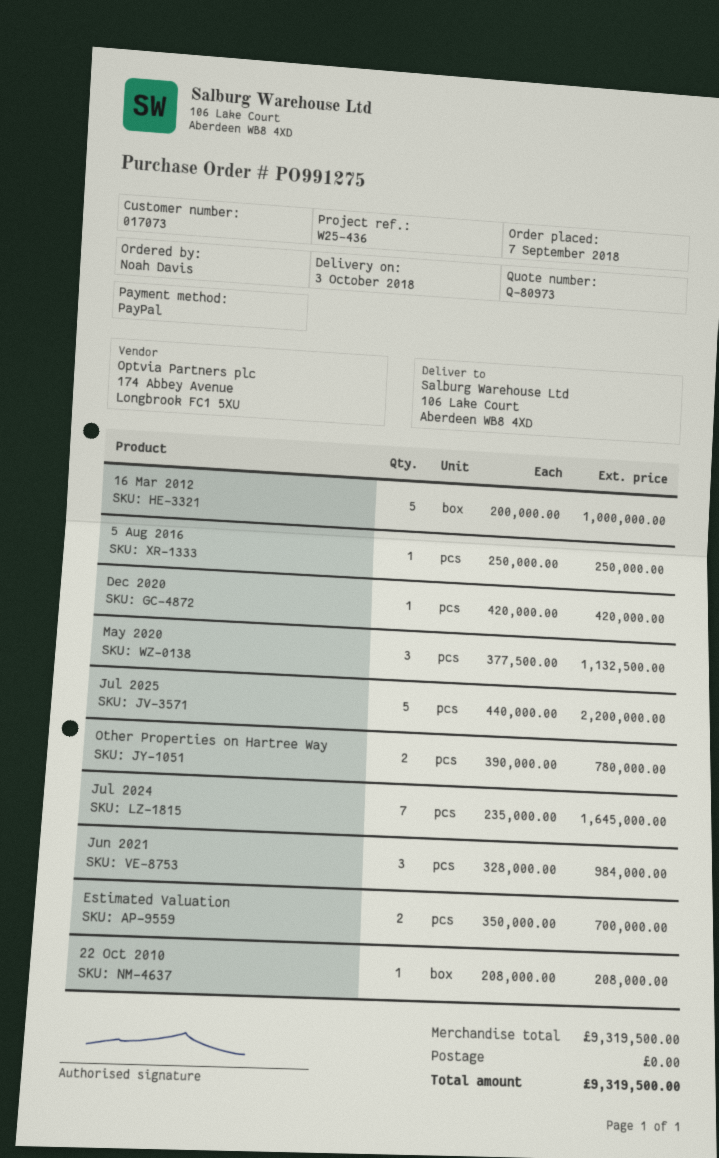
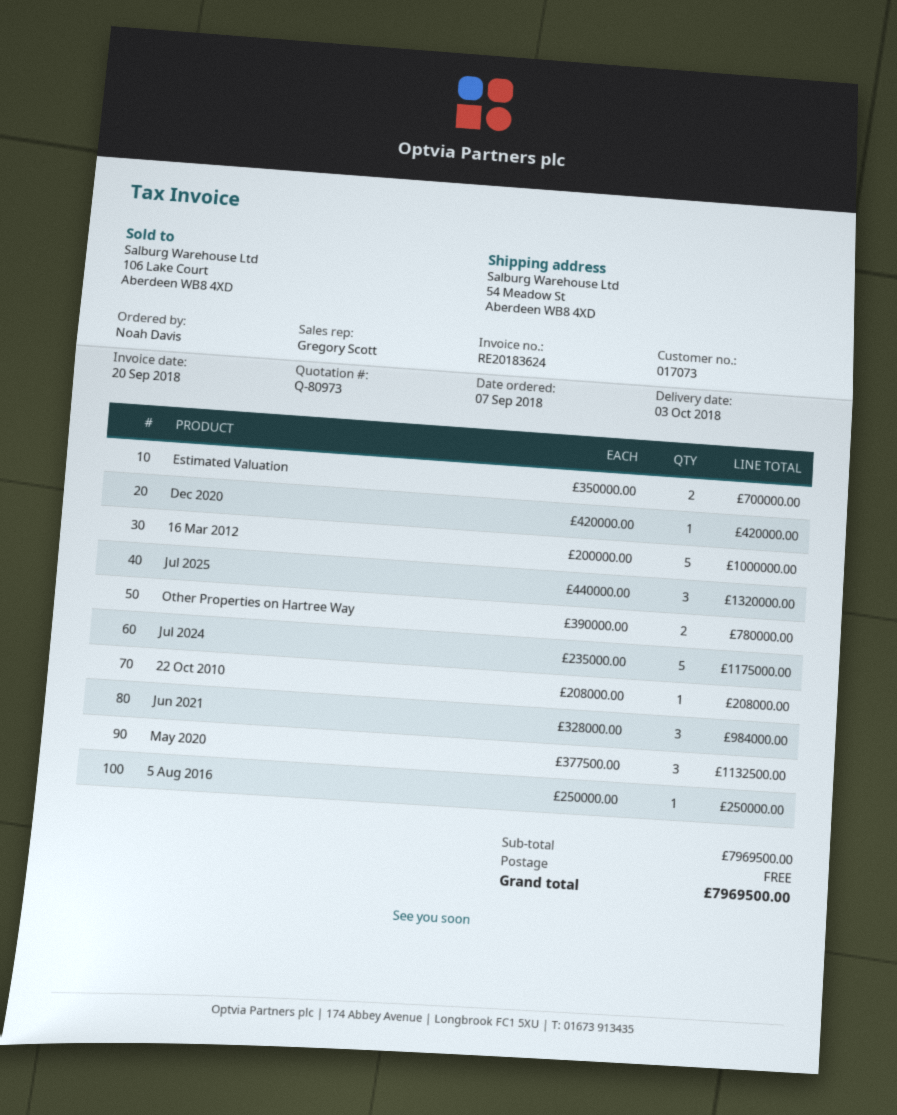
ship to: 106 Lake Court, Aberdeen WB8 4XD -> 54 Meadow St, Aberdeen WB8 4XD
Jul 2025: 5 x 440000.00 = 2200000.00 -> 3 x 440000.00 = 1320000.00
Jul 2024: 7 x 235000.00 = 1645000.00 -> 5 x 235000.00 = 1175000.00
subtotal: 9319500.00 -> 7969500.00
total: 9319500.00 -> 7969500.00

